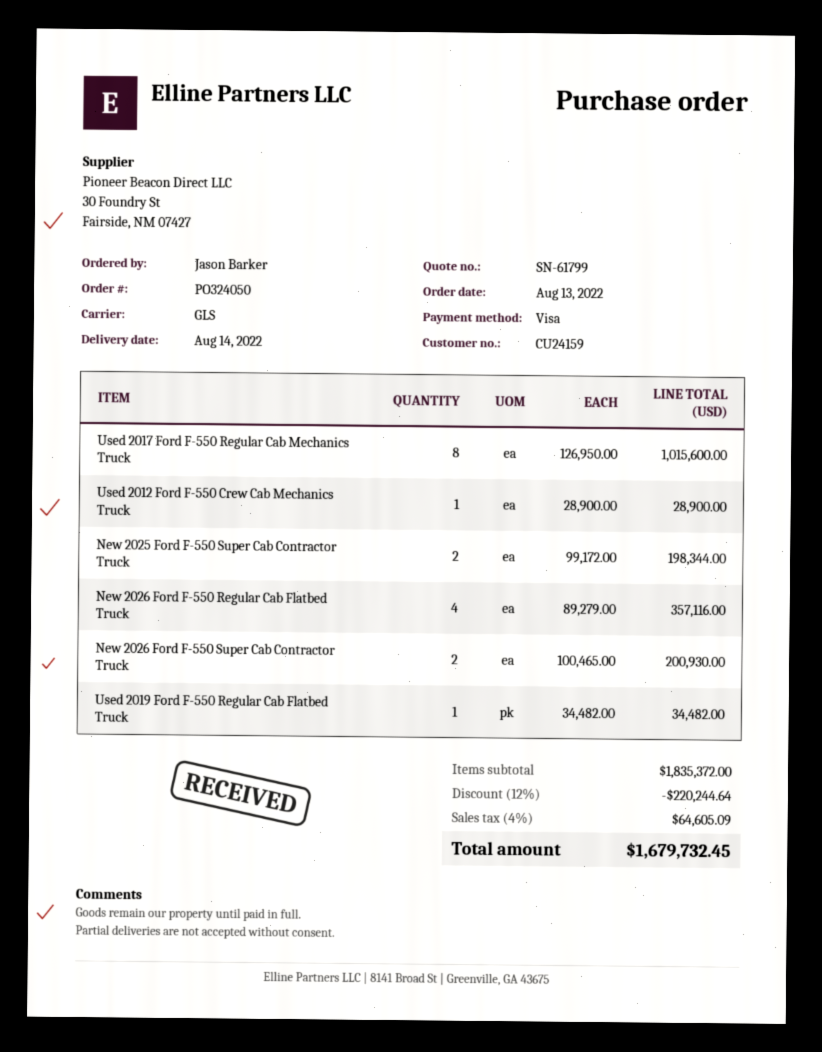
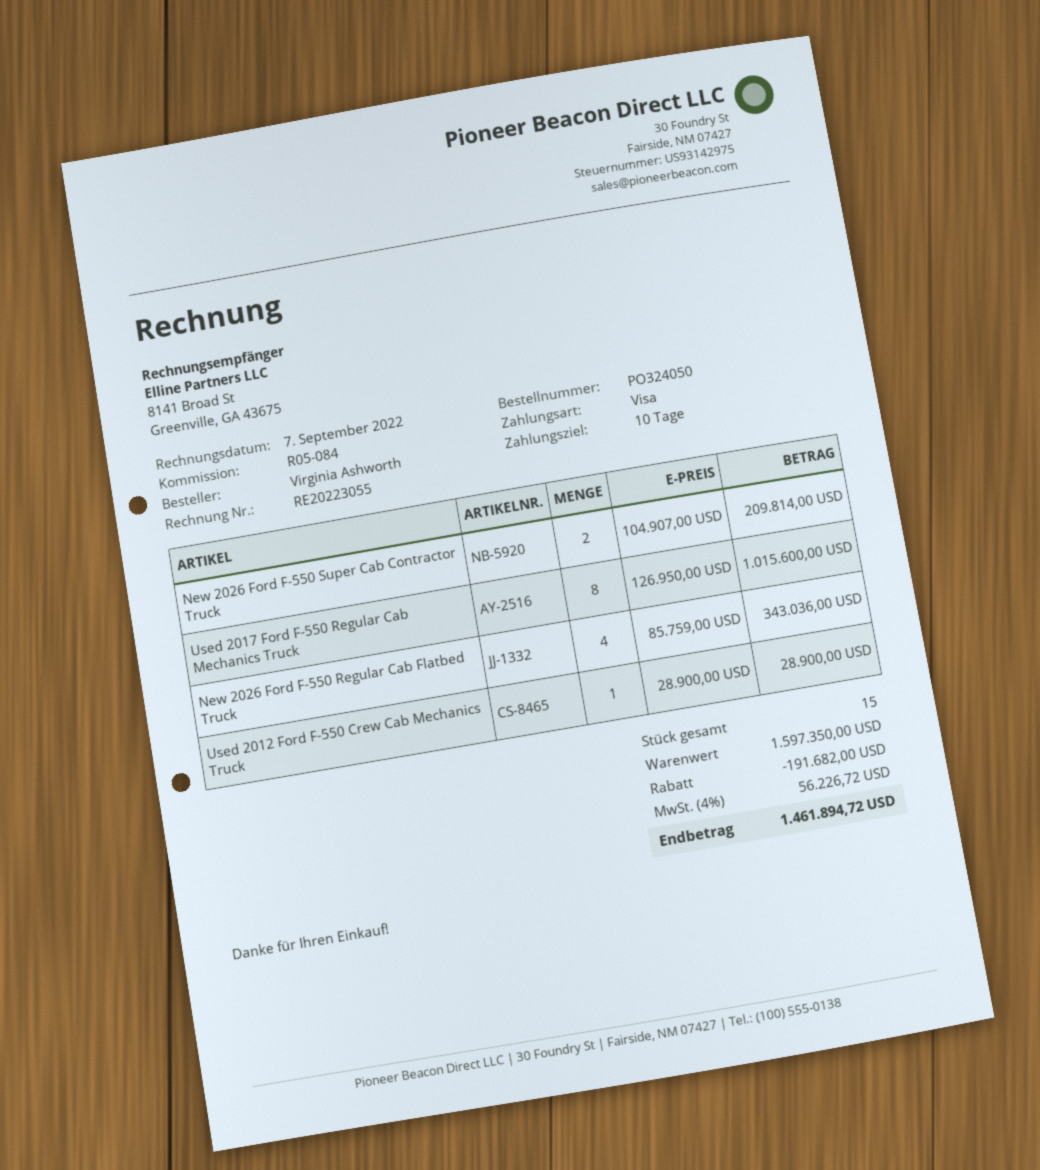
ordered by: Jason Barker -> Virginia Ashworth
New 2025 Ford F-550 Super Cab Contractor Truck: 2 x 99172.00 = 198344.00 -> none
New 2026 Ford F-550 Regular Cab Flatbed Truck: 4 x 89279.00 = 357116.00 -> 4 x 85759.00 = 343036.00
New 2026 Ford F-550 Super Cab Contractor Truck: 2 x 100465.00 = 200930.00 -> 2 x 104907.00 = 209814.00
Used 2019 Ford F-550 Regular Cab Flatbed Truck: 1 x 34482.00 = 34482.00 -> none
subtotal: 1835372.00 -> 1597350.00
discount: 220244.64 -> 191682.00
tax: 4% = 64605.09 -> 4% = 56226.72
total: 1679732.45 -> 1461894.72

